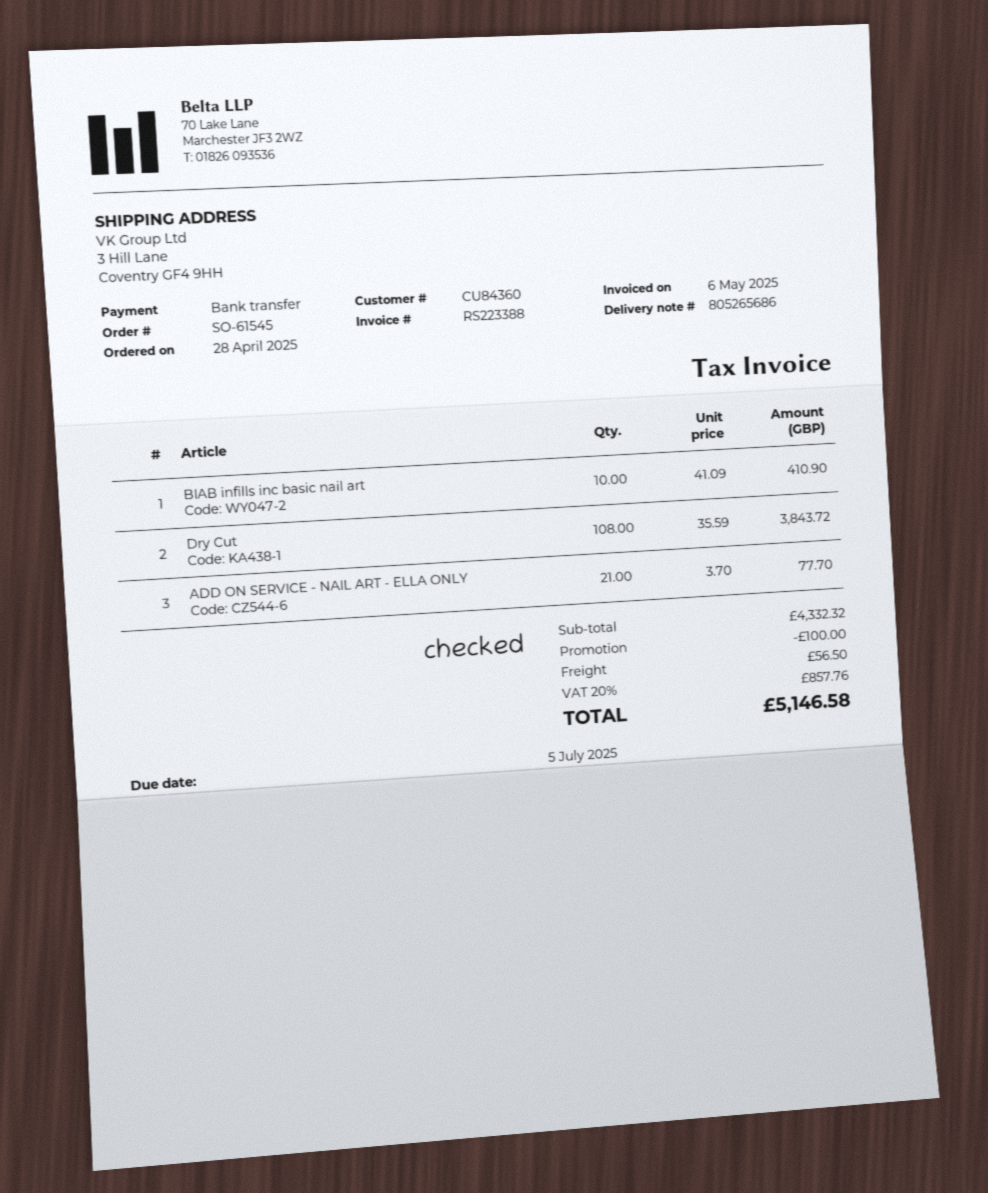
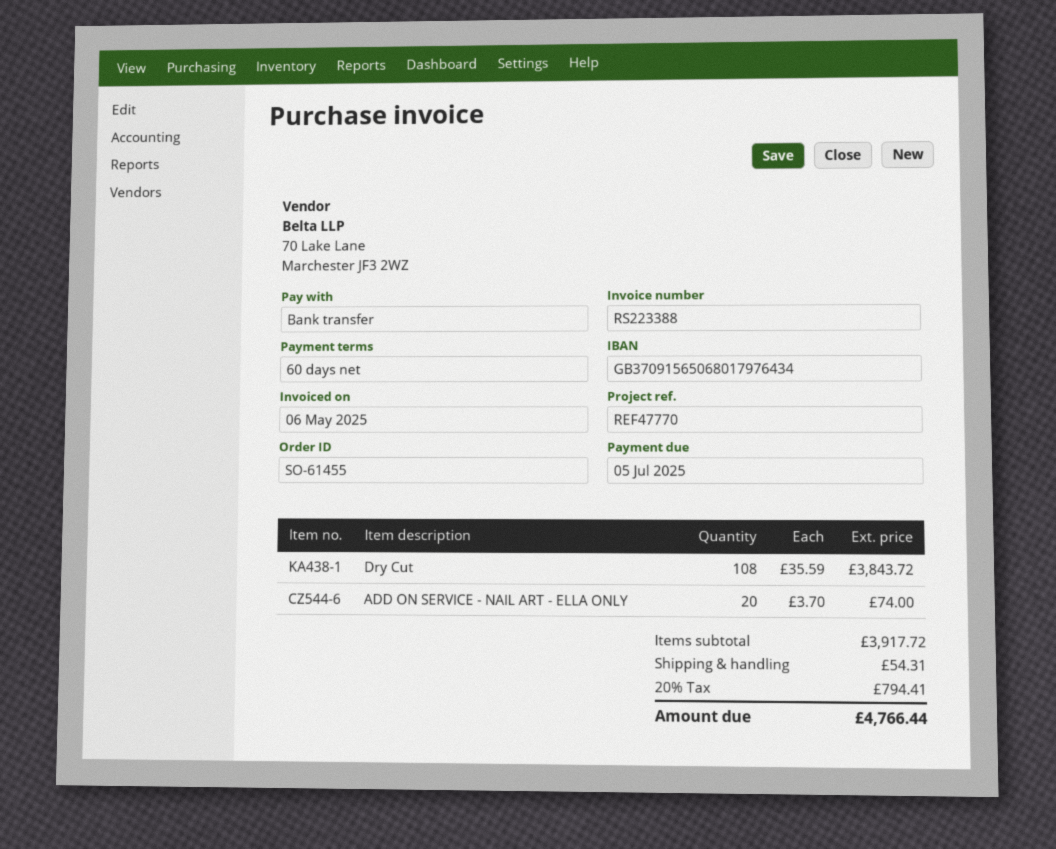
order number: SO-61545 -> SO-61455
BIAB infills inc basic nail art: 10 x 41.09 = 410.90 -> none
ADD ON SERVICE - NAIL ART - ELLA ONLY: 21 x 3.70 = 77.70 -> 20 x 3.70 = 74.00
subtotal: 4332.32 -> 3917.72
discount: 100.00 -> none
shipping: 56.50 -> 54.31
tax: 20% = 857.76 -> 20% = 794.41
total: 5146.58 -> 4766.44

